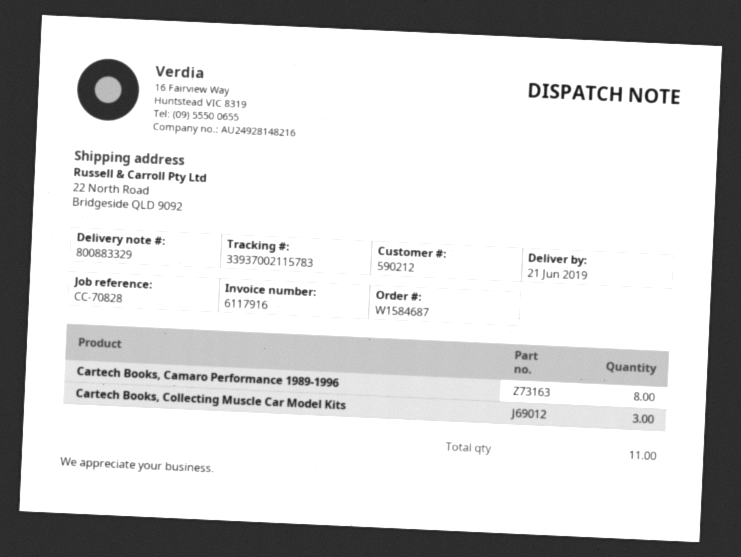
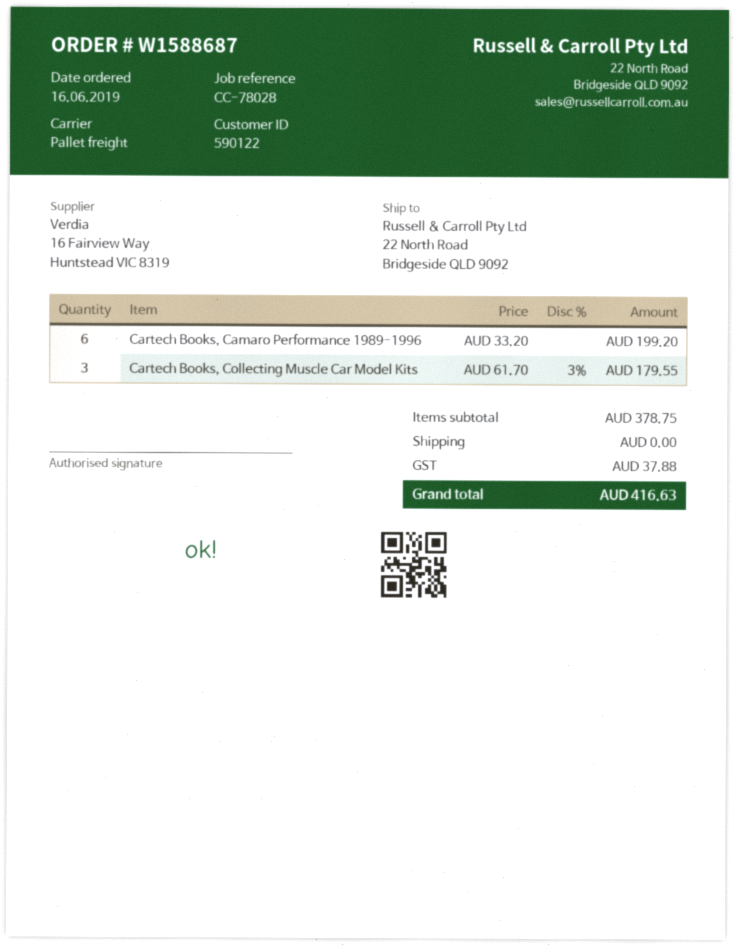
order number: W1584687 -> W1588687
customer number: 590212 -> 590122
reference: CC-70828 -> CC-78028
Cartech Books, Camaro Performance 1989-1996: 8 -> 6

